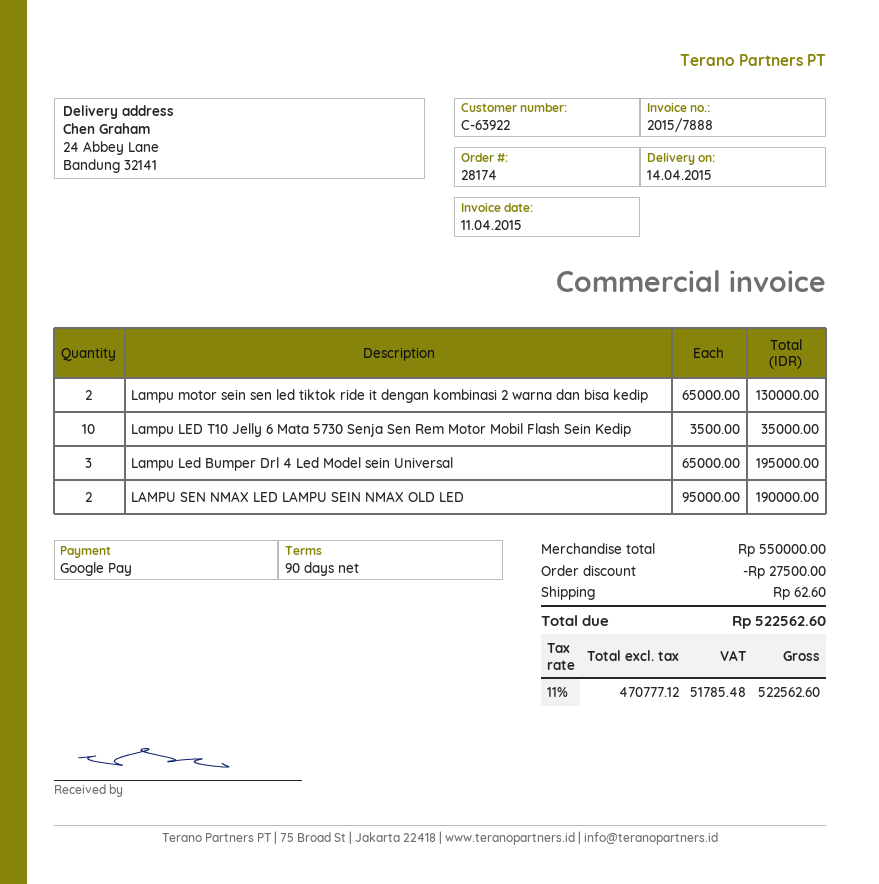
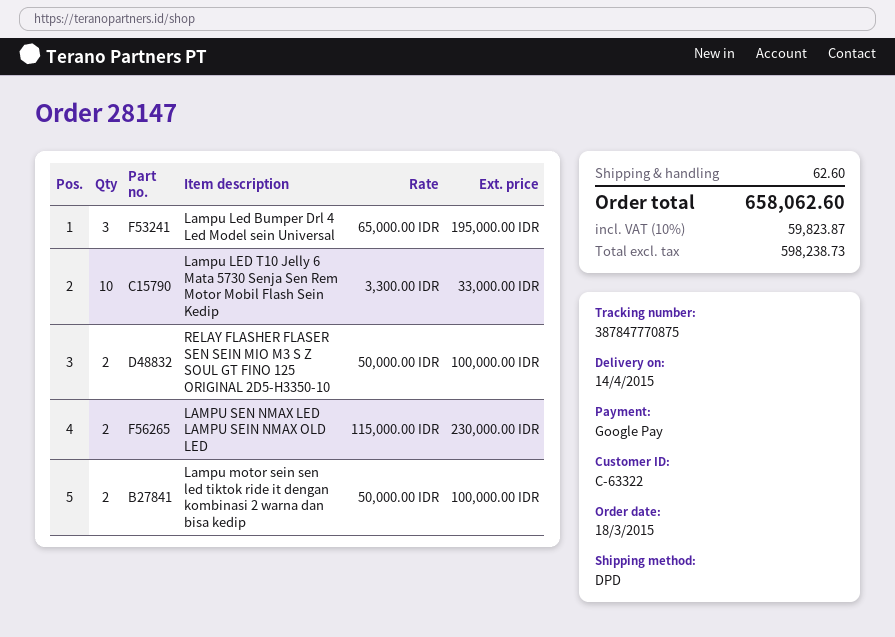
order number: 28174 -> 28147
customer number: C-63922 -> C-63322
Lampu motor sein sen led tiktok ride it dengan kombinasi 2 warna dan bisa kedip: 2 x 65000.00 = 130000.00 -> 2 x 50000.00 = 100000.00
Lampu LED T10 Jelly 6 Mata 5730 Senja Sen Rem Motor Mobil Flash Sein Kedip: 10 x 3500.00 = 35000.00 -> 10 x 3300.00 = 33000.00
LAMPU SEN NMAX LED LAMPU SEIN NMAX OLD LED: 2 x 95000.00 = 190000.00 -> 2 x 115000.00 = 230000.00
RELAY FLASHER FLASER SEN SEIN MIO M3 S Z SOUL GT FINO 125 ORIGINAL 2D5-H3350-10: none -> 2 x 50000.00 = 100000.00
discount: 27500.00 -> none
net: 470777.12 -> 598238.73
tax: 11% = 51785.48 -> 10% = 59823.87
total: 522562.60 -> 658062.60

